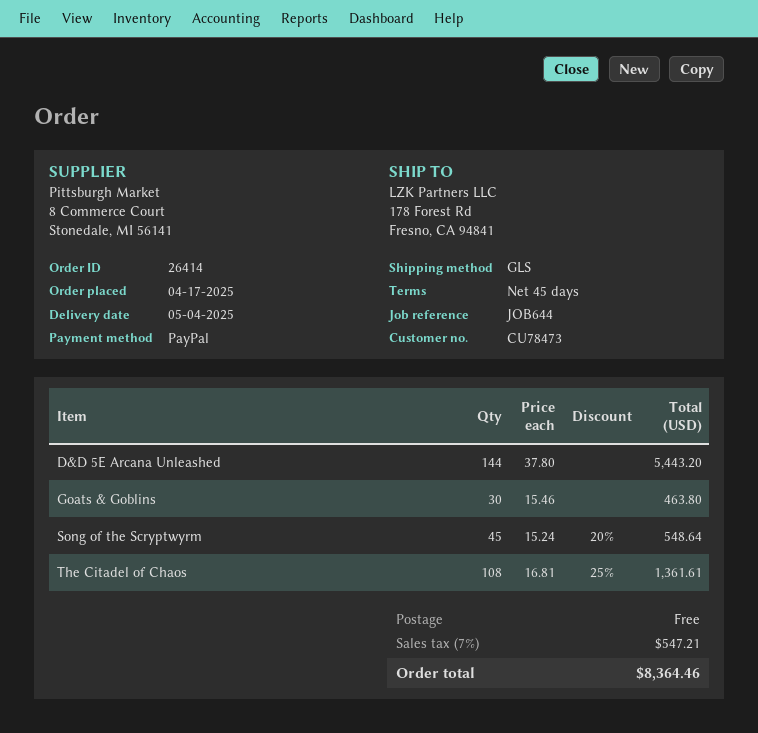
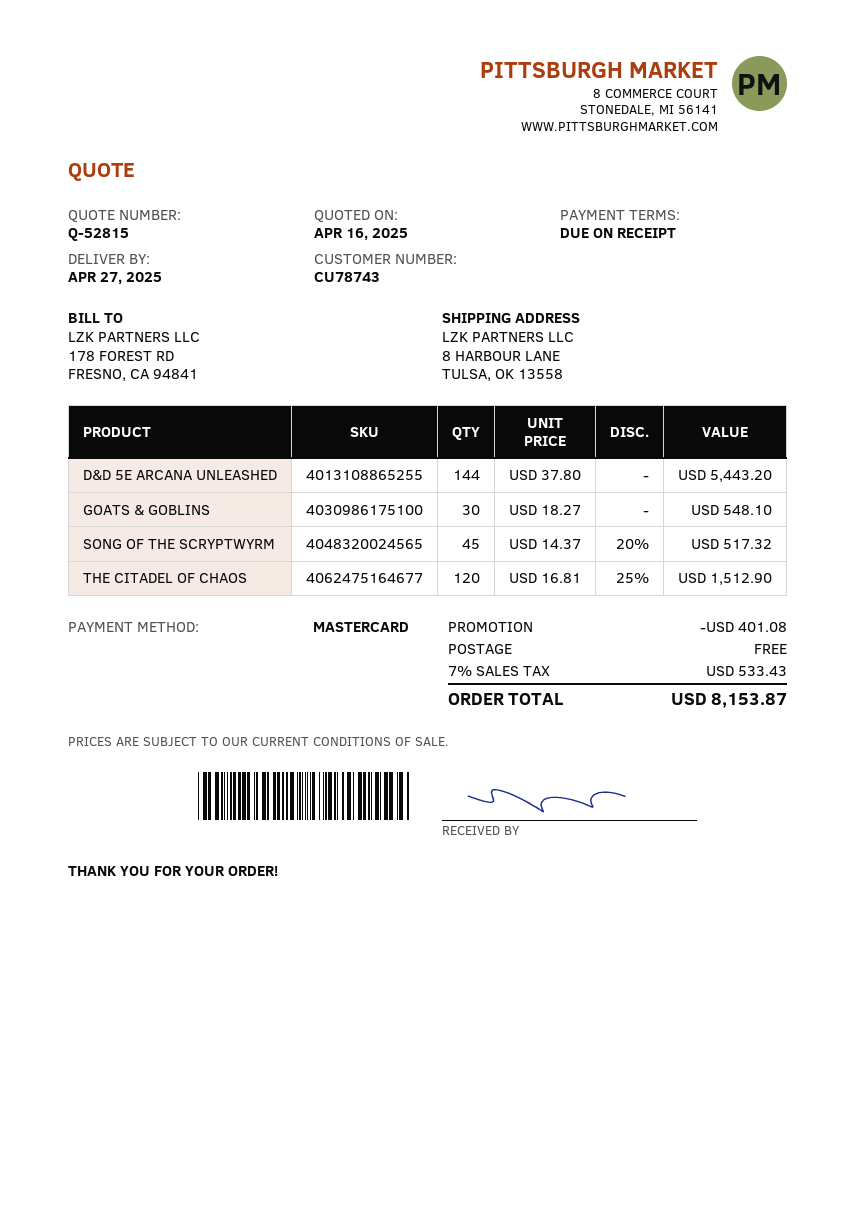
delivery date: 2025-05-04 -> 2025-04-27
payment terms: 45 days -> on receipt
customer number: CU78473 -> CU78743
payment method: PayPal -> Mastercard
ship to: 178 Forest Rd, Fresno, CA 94841 -> 8 HARBOUR LANE, TULSA, OK 13558
Goats & Goblins: 30 x 15.46 = 463.80 -> 30 x 18.27 = 548.10
Song of the Scryptwyrm: 45 x 15.24 - 20% = 548.64 -> 45 x 14.37 - 20% = 517.32
The Citadel of Chaos: 108 x 16.81 - 25% = 1361.61 -> 120 x 16.81 - 25% = 1512.90
discount: none -> 401.08
tax: 7% = 547.21 -> 7% = 533.43
total: 8364.46 -> 8153.87

